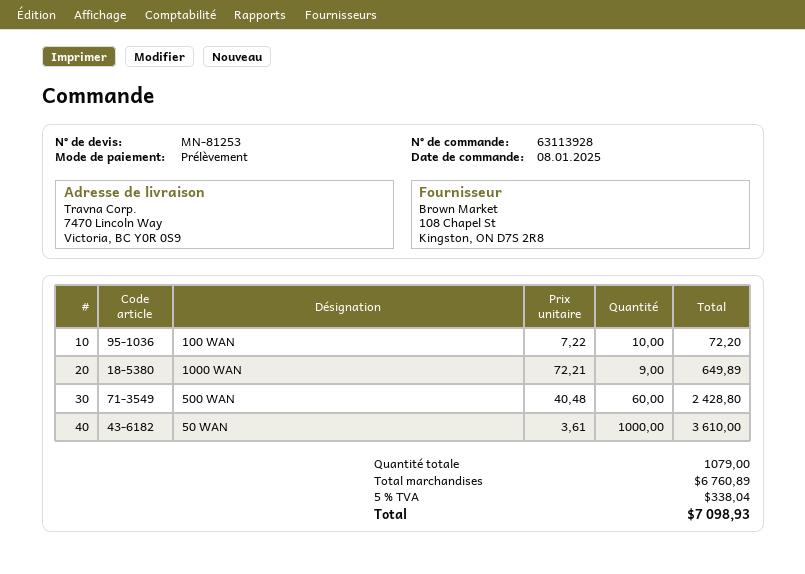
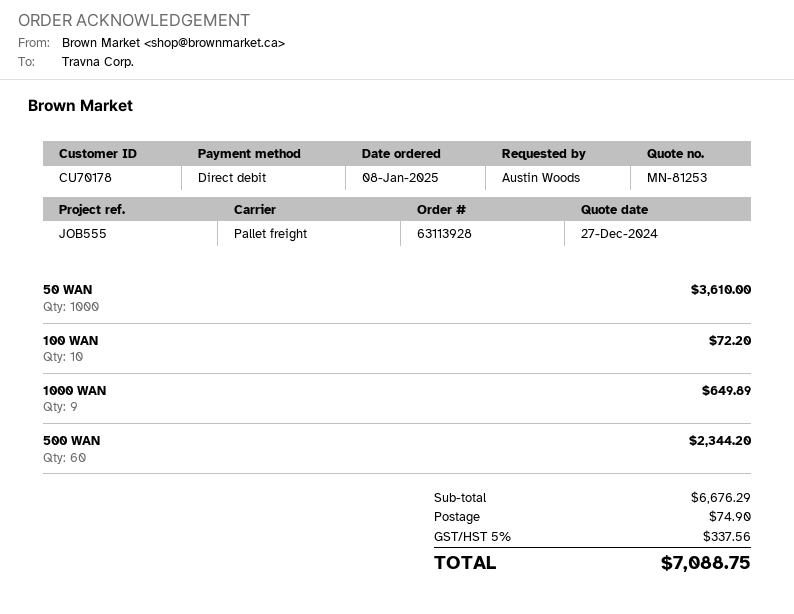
500 WAN: 60 for 2428.80 -> 60 for 2344.20
subtotal: 6760.89 -> 6676.29
shipping: none -> 74.90
tax: 5% = 338.04 -> 5% = 337.56
total: 7098.93 -> 7088.75

